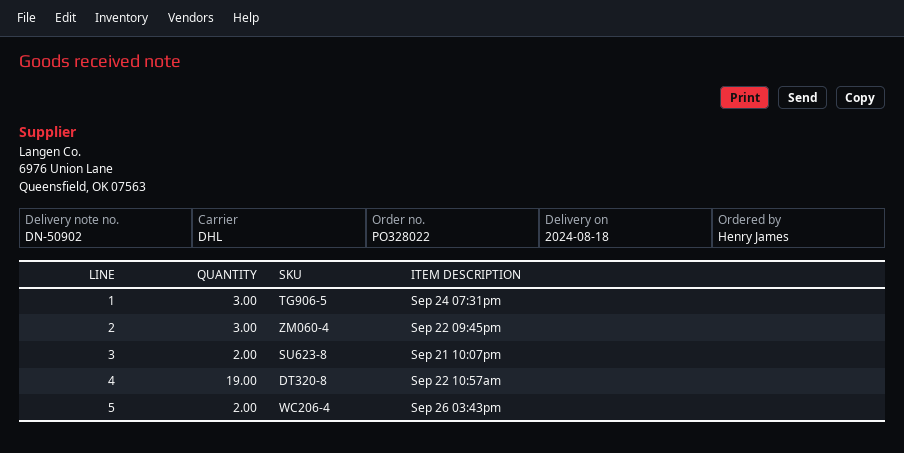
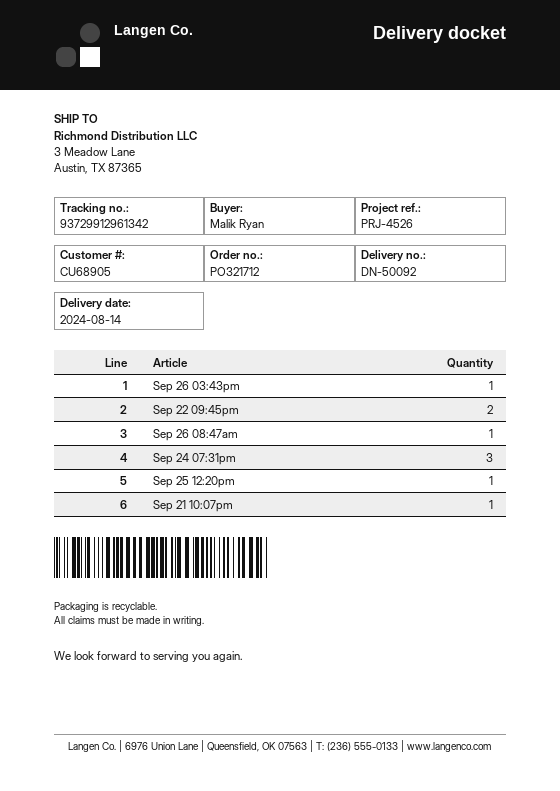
order number: PO328022 -> PO321712
delivery note number: DN-50902 -> DN-50092
delivery date: 2024-08-18 -> 2024-08-14
ordered by: Henry James -> Malik Ryan
Sep 22 09:45pm: 3 -> 2
Sep 21 10:07pm: 2 -> 1
Sep 22 10:57am: 19 -> none
Sep 26 03:43pm: 2 -> 1
Sep 26 08:47am: none -> 1
Sep 25 12:20pm: none -> 1

